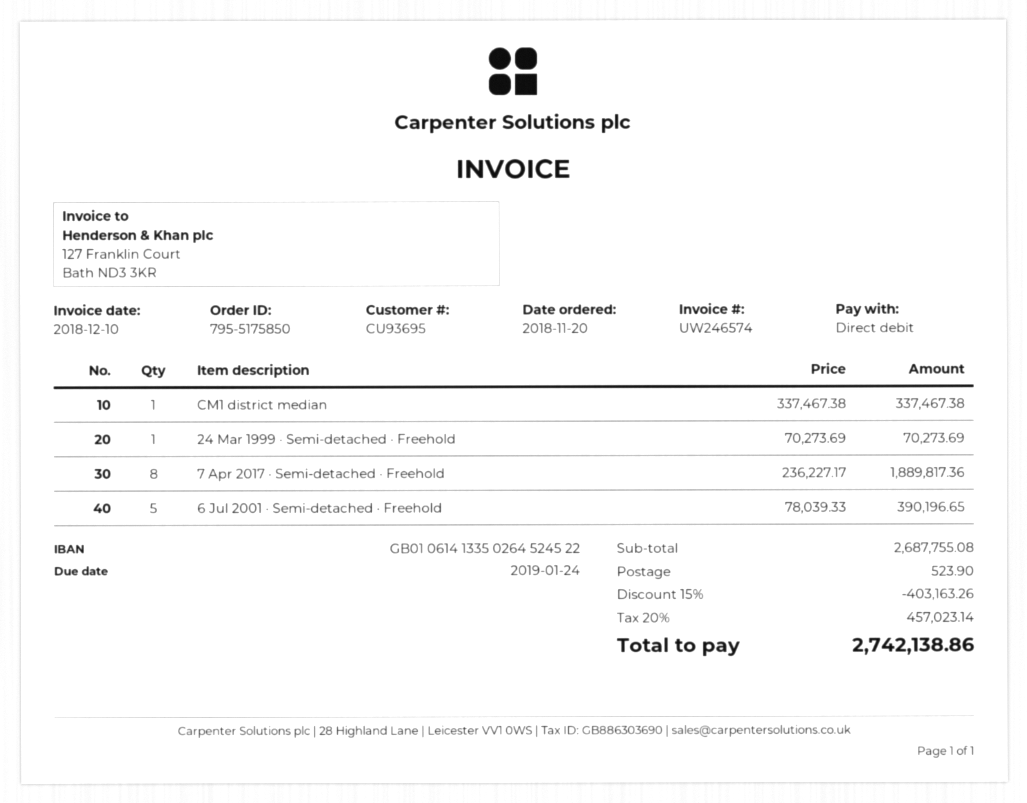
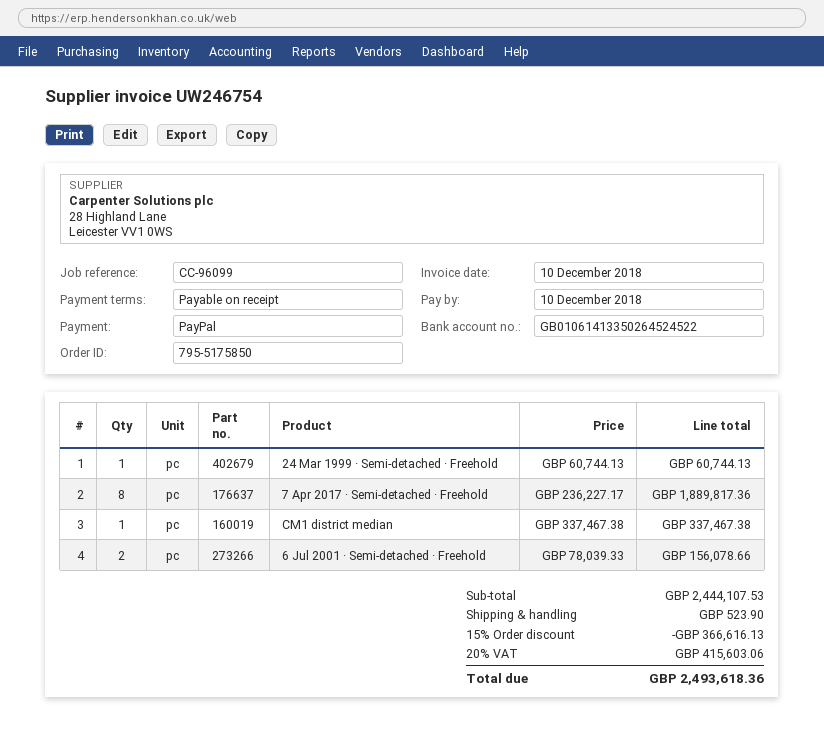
invoice number: UW246574 -> UW246754
due date: 2019-01-24 -> 2018-12-10
payment method: direct debit -> PayPal
24 Mar 1999 · Semi-detached · Freehold: 1 x 70273.69 = 70273.69 -> 1 x 60744.13 = 60744.13
6 Jul 2001 · Semi-detached · Freehold: 5 x 78039.33 = 390196.65 -> 2 x 78039.33 = 156078.66
subtotal: 2687755.08 -> 2444107.53
discount: 15% = 403163.26 -> 15% = 366616.13
tax: 20% = 457023.14 -> 20% = 415603.06
total: 2742138.86 -> 2493618.36

